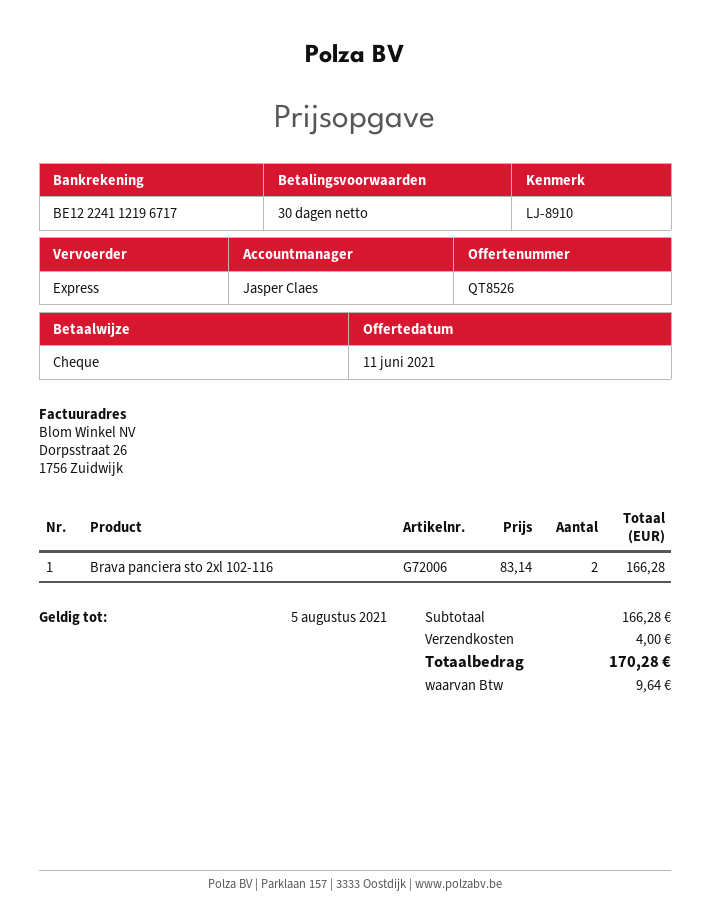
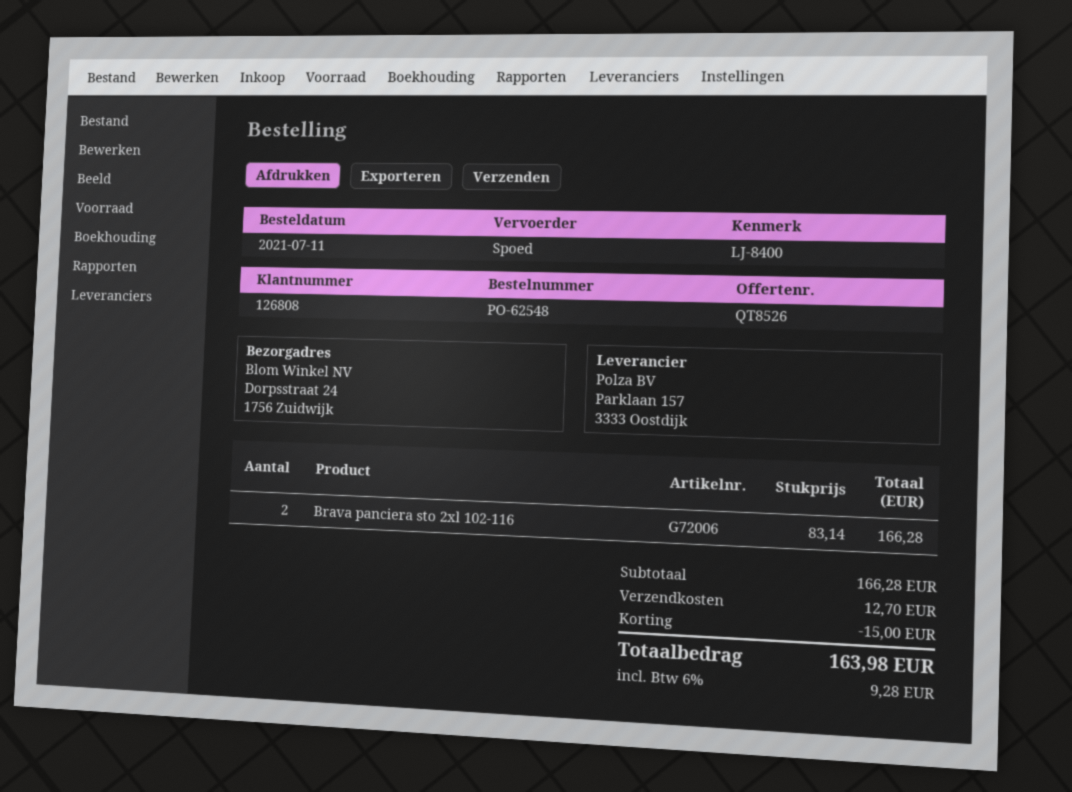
reference: LJ-8910 -> LJ-8400
discount: none -> 15.00
shipping: 4.00 -> 12.70
tax: 9.64 -> 9.28
total: 170.28 -> 163.98

